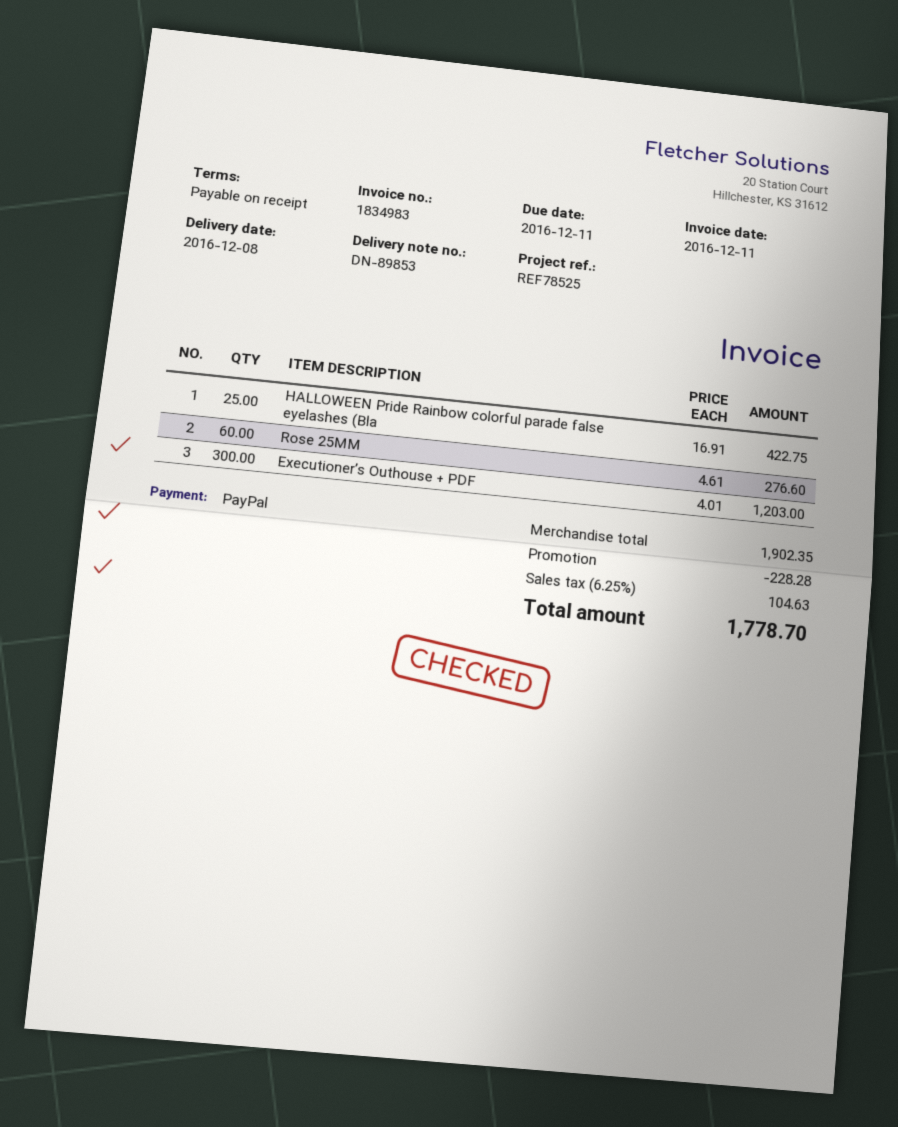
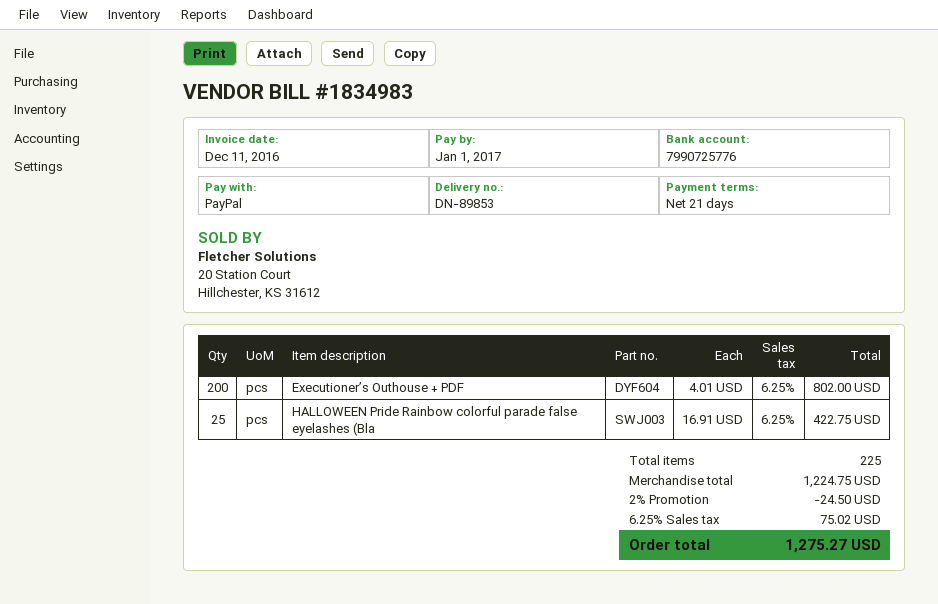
payment terms: on receipt -> 21 days
due date: 2016-12-11 -> 2017-01-01
Rose 25MM: 60 x 4.61 = 276.60 -> none
Executioner’s Outhouse + PDF: 300 x 4.01 = 1203.00 -> 200 x 4.01 = 802.00
subtotal: 1902.35 -> 1224.75
discount: 228.28 -> 24.50
tax: 6.25% = 104.63 -> 6.25% = 75.02
total: 1778.70 -> 1275.27

